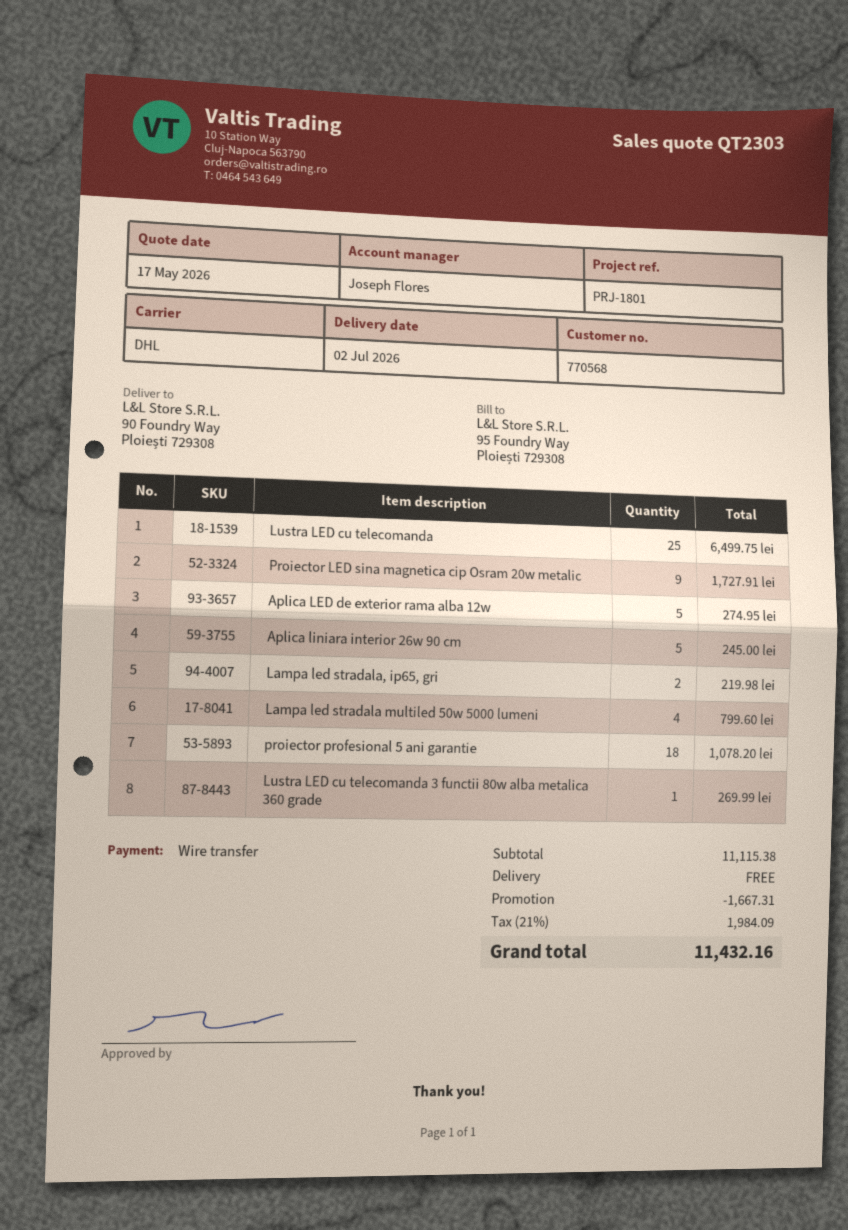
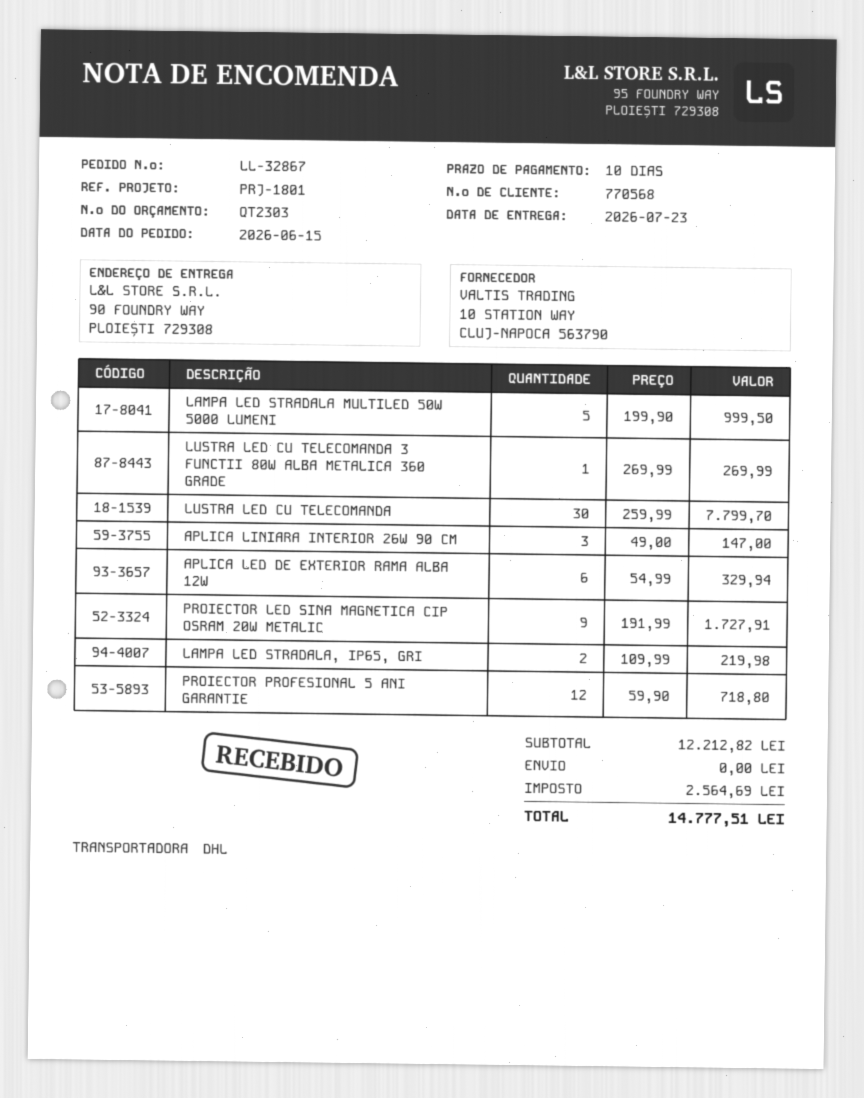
delivery date: 2026-07-02 -> 2026-07-23
Lustra LED cu telecomanda: 25 for 6499.75 -> 30 for 7799.70
Aplica LED de exterior rama alba 12w: 5 for 274.95 -> 6 for 329.94
Aplica liniara interior 26w 90 cm: 5 for 245.00 -> 3 for 147.00
Lampa led stradala multiled 50w 5000 lumeni: 4 for 799.60 -> 5 for 999.50
proiector profesional 5 ani garantie: 18 for 1078.20 -> 12 for 718.80
subtotal: 11115.38 -> 12212.82
discount: 1667.31 -> none
tax: 1984.09 -> 2564.69
total: 11432.16 -> 14777.51

